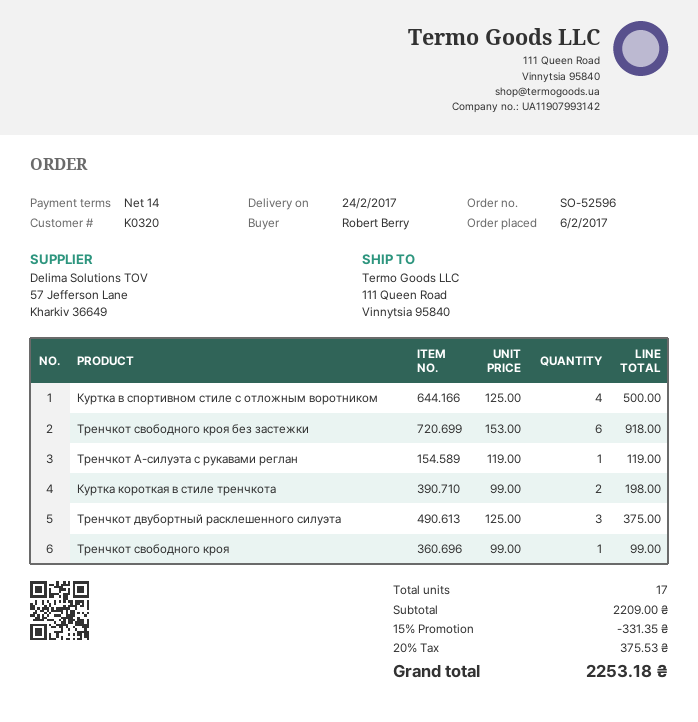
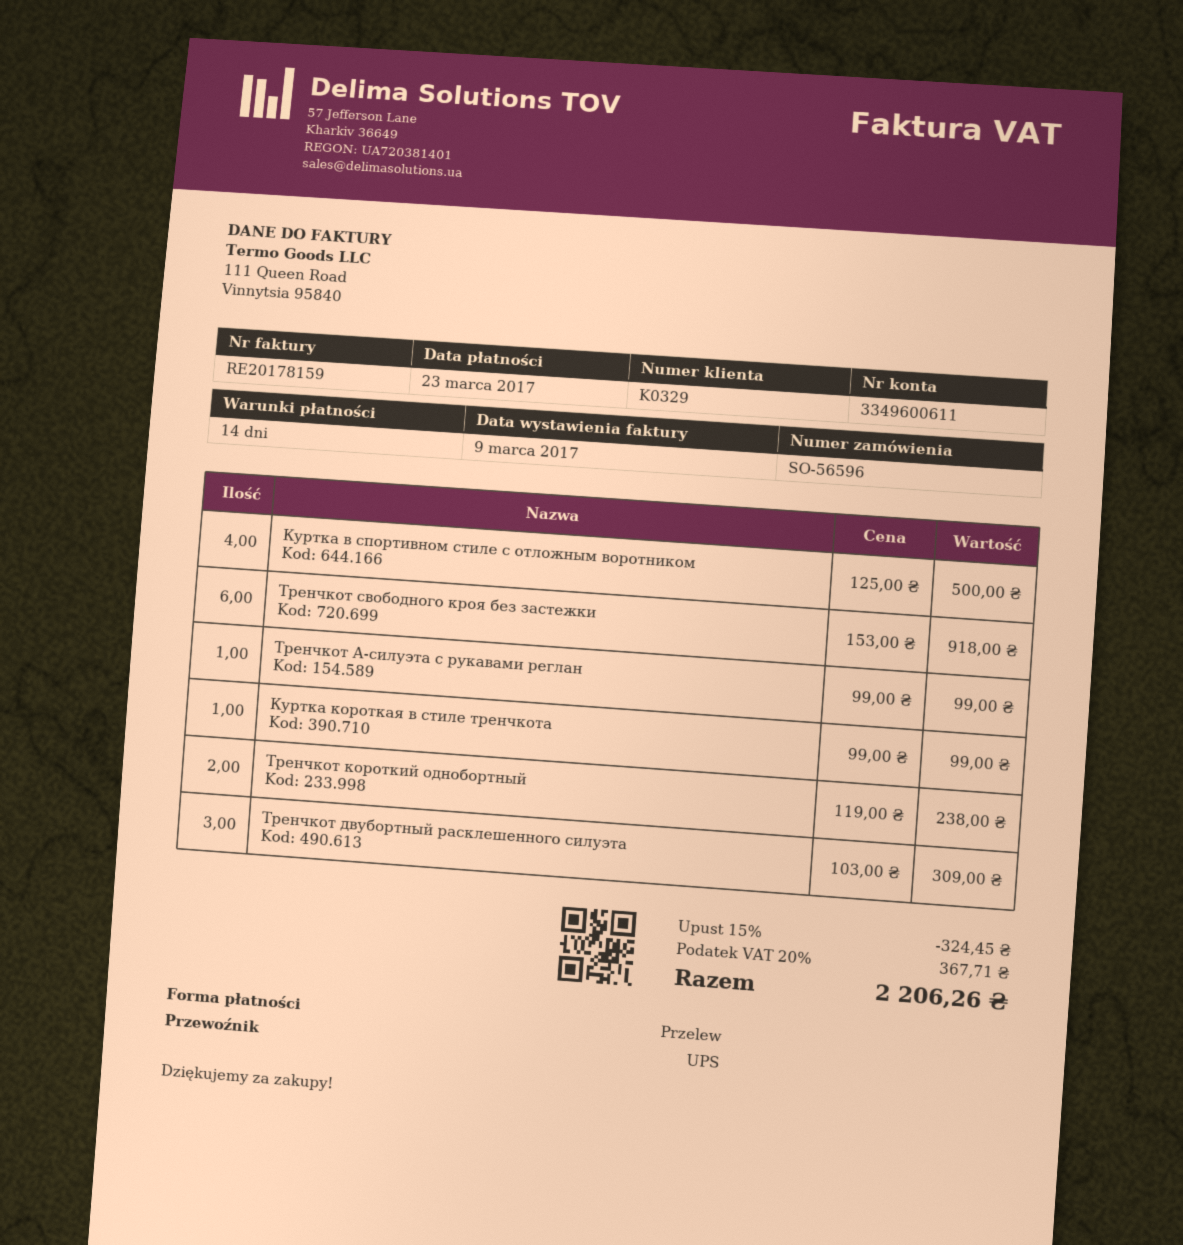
order number: SO-52596 -> SO-56596
customer number: K0320 -> K0329
Тренчкот А-силуэта с рукавами реглан: 1 x 119.00 = 119.00 -> 1 x 99.00 = 99.00
Куртка короткая в стиле тренчкота: 2 x 99.00 = 198.00 -> 1 x 99.00 = 99.00
Тренчкот двубортный расклешенного силуэта: 3 x 125.00 = 375.00 -> 3 x 103.00 = 309.00
Тренчкот свободного кроя: 1 x 99.00 = 99.00 -> none
Тренчкот короткий однобортный: none -> 2 x 119.00 = 238.00
discount: 15% = 331.35 -> 15% = 324.45
tax: 20% = 375.53 -> 20% = 367.71
total: 2253.18 -> 2206.26

